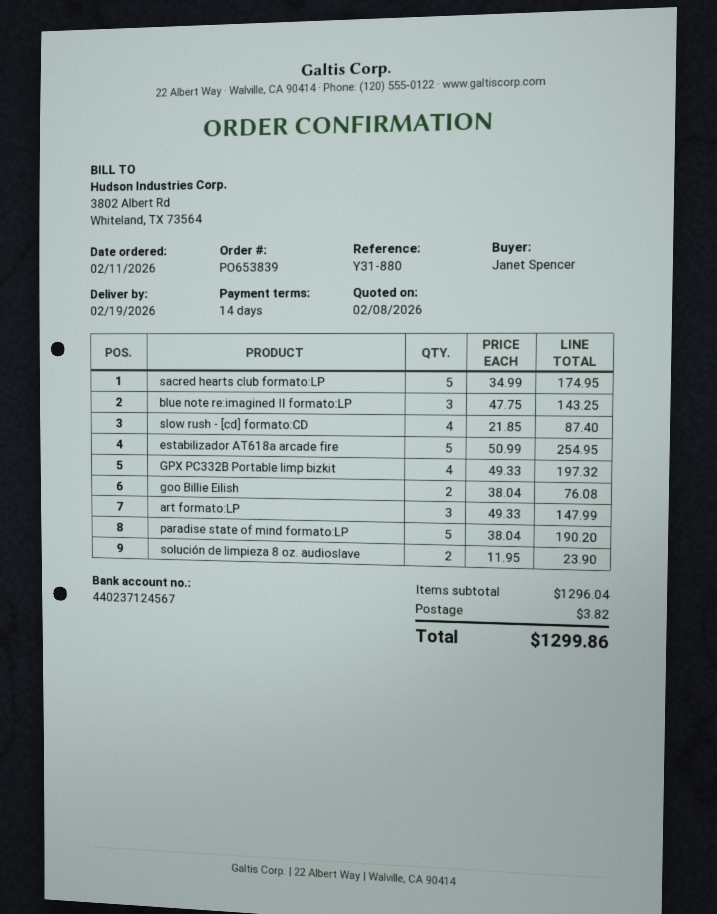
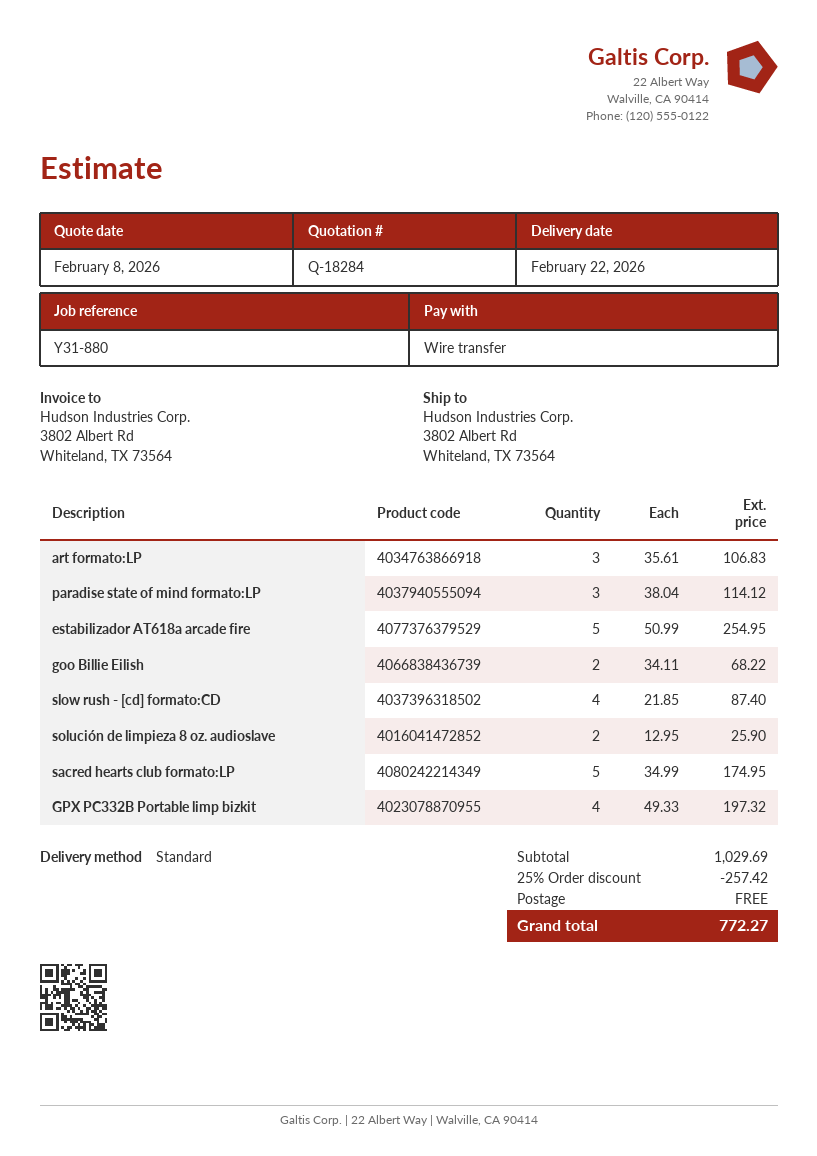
delivery date: 2026-02-19 -> 2026-02-22
blue note re:imagined II formato:LP: 3 x 47.75 = 143.25 -> none
goo Billie Eilish: 2 x 38.04 = 76.08 -> 2 x 34.11 = 68.22
art formato:LP: 3 x 49.33 = 147.99 -> 3 x 35.61 = 106.83
paradise state of mind formato:LP: 5 x 38.04 = 190.20 -> 3 x 38.04 = 114.12
solución de limpieza 8 oz. audioslave: 2 x 11.95 = 23.90 -> 2 x 12.95 = 25.90
subtotal: 1296.04 -> 1029.69
discount: none -> 25% = 257.42
shipping: 3.82 -> 0.00
total: 1299.86 -> 772.27

